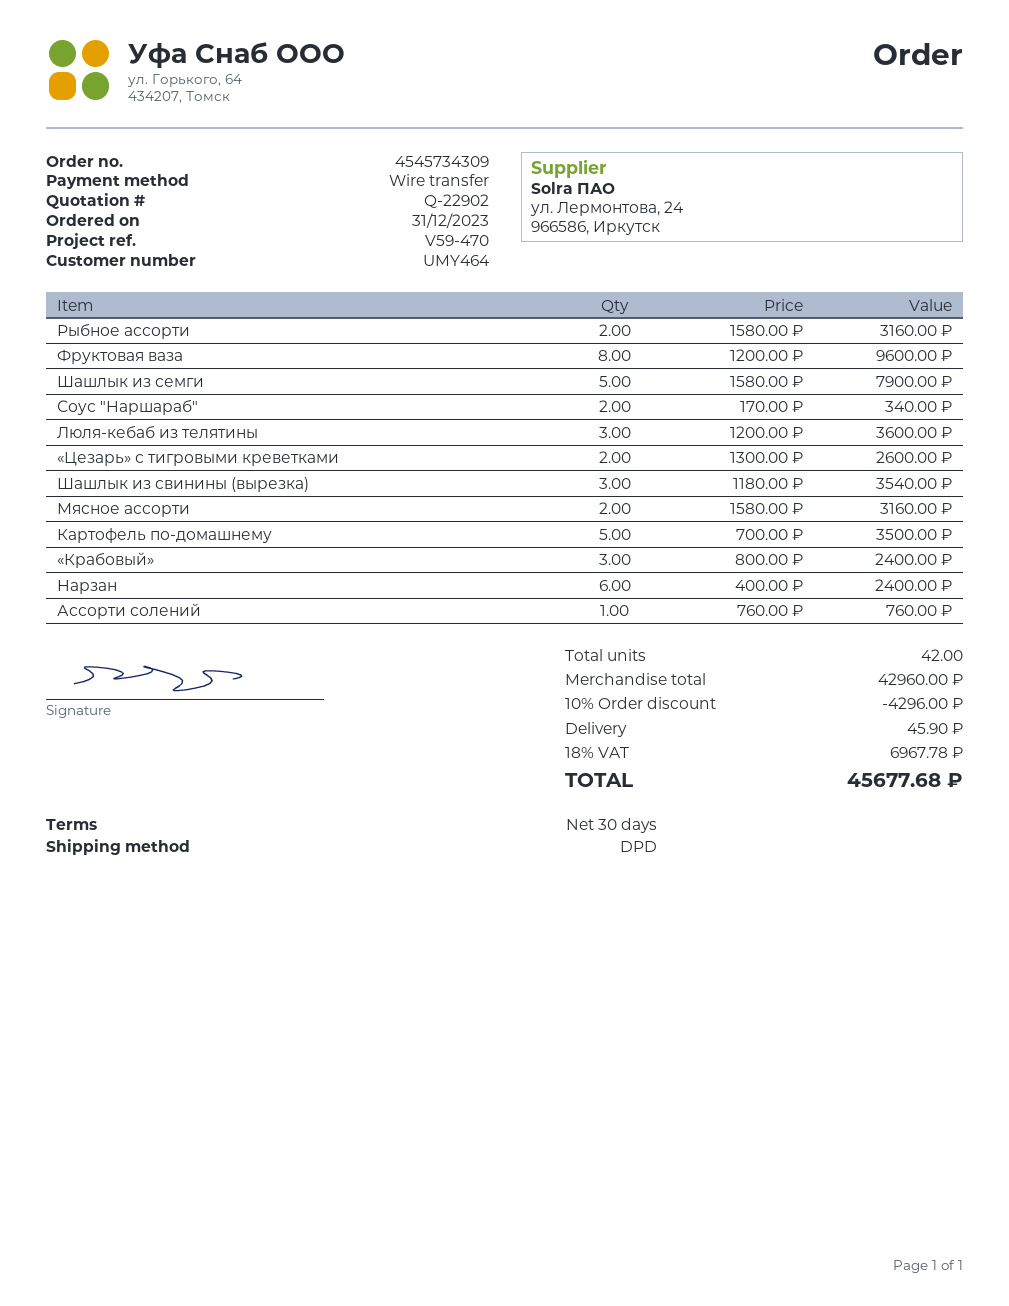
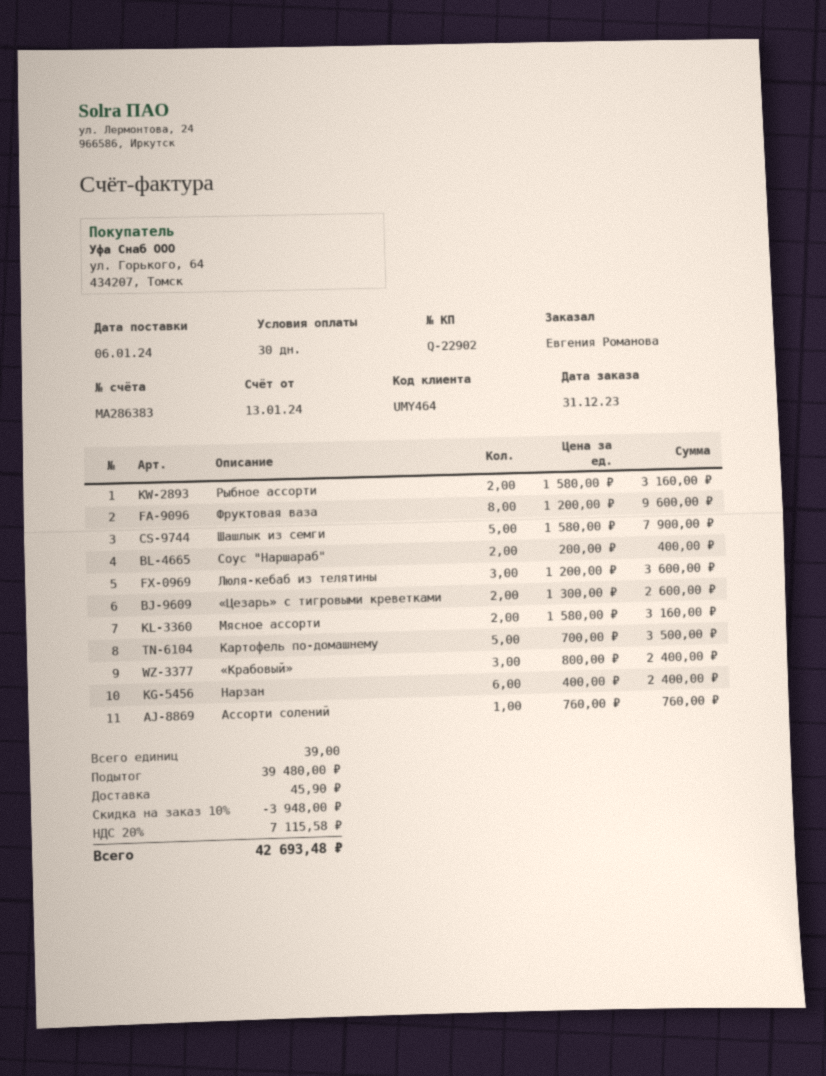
Соус "Наршараб": 2 x 170.00 = 340.00 -> 2 x 200.00 = 400.00
Шашлык из свинины (вырезка): 3 x 1180.00 = 3540.00 -> none
total quantity: 42 -> 39
subtotal: 42960.00 -> 39480.00
discount: 10% = 4296.00 -> 10% = 3948.00
tax: 18% = 6967.78 -> 20% = 7115.58
total: 45677.68 -> 42693.48

